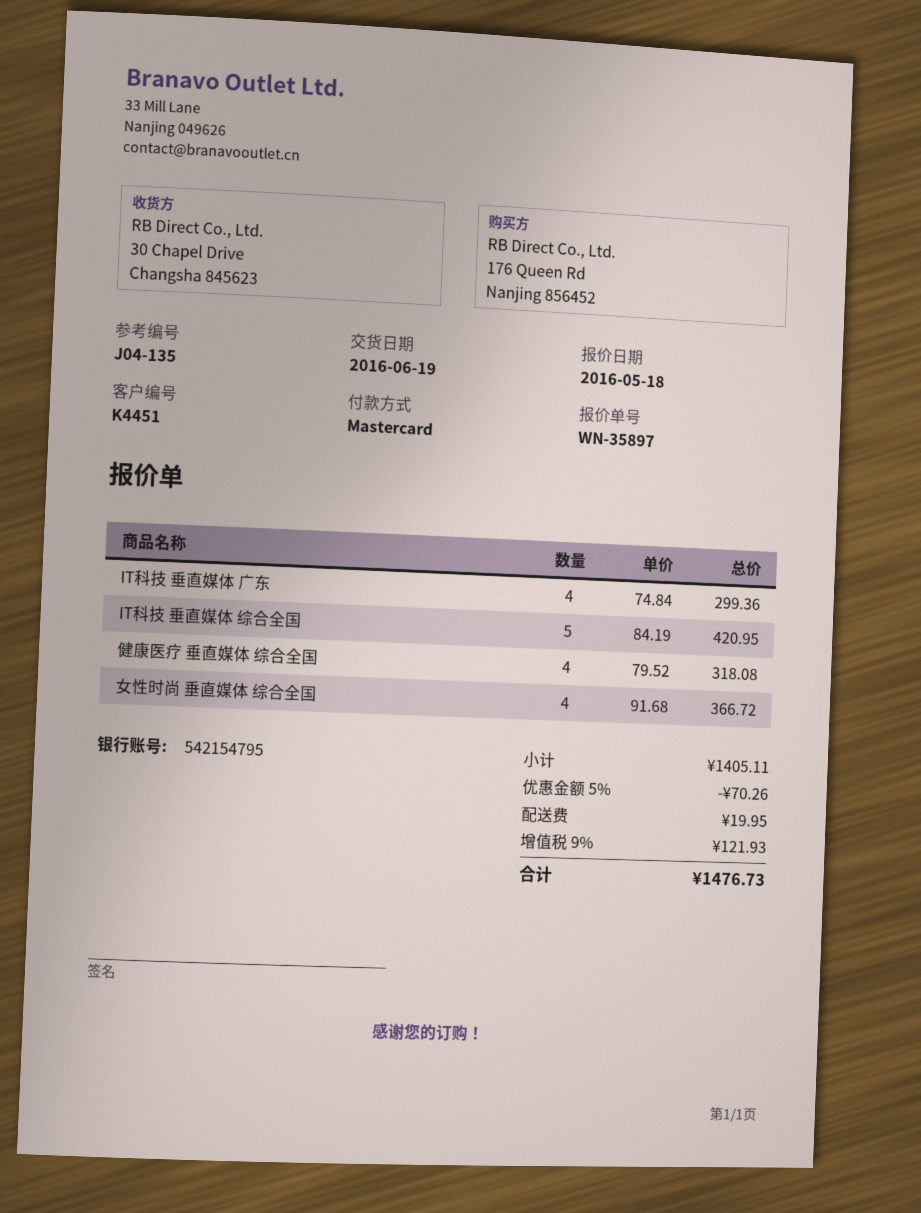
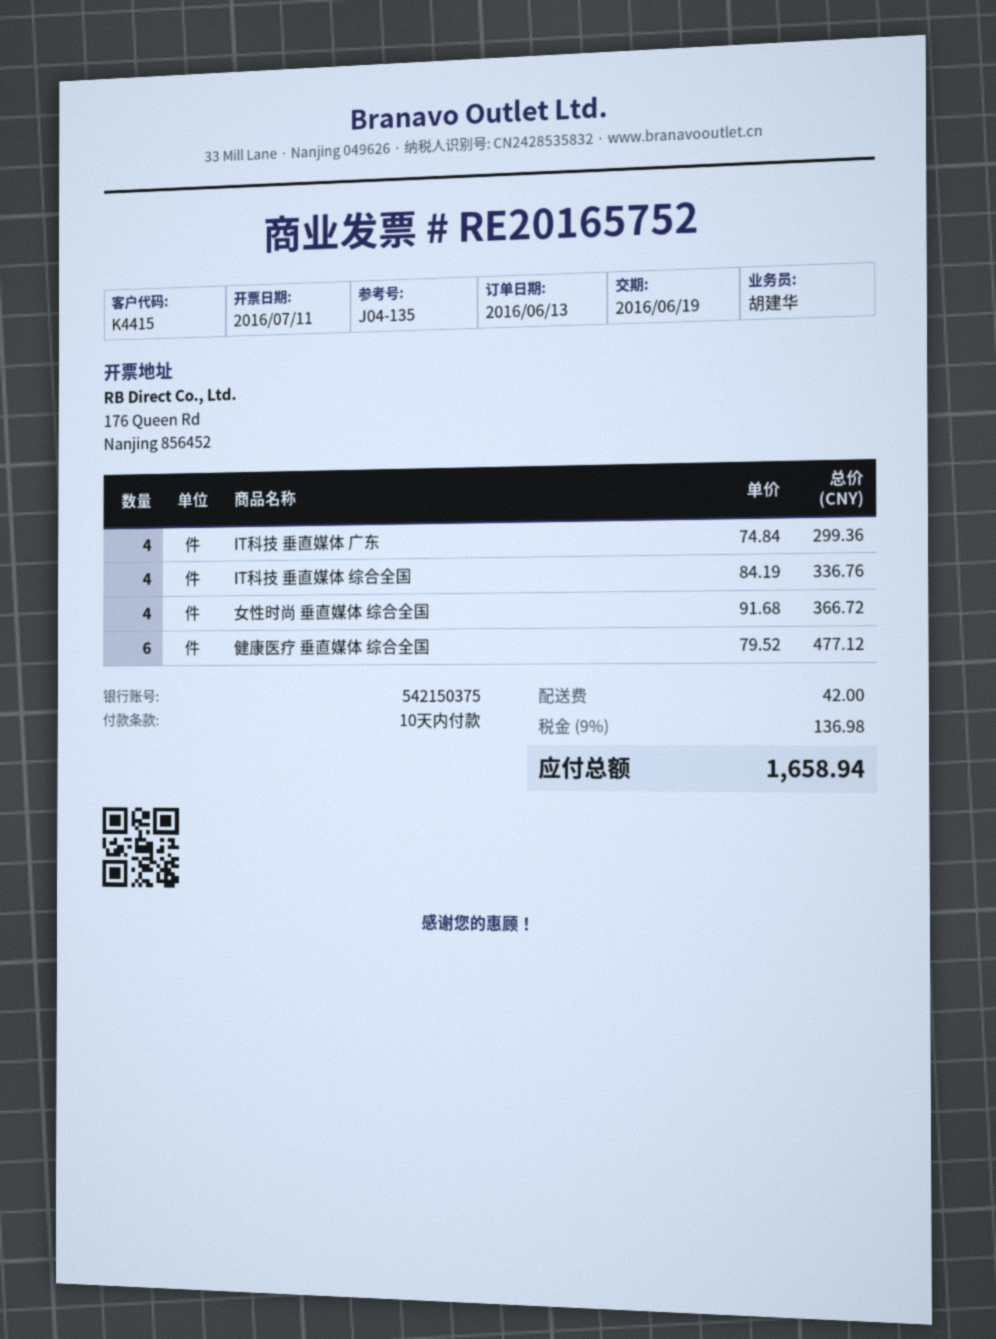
customer number: K4451 -> K4415
bank account: 542154795 -> 542150375
IT科技 垂直媒体 综合全国: 5 x 84.19 = 420.95 -> 4 x 84.19 = 336.76
健康医疗 垂直媒体 综合全国: 4 x 79.52 = 318.08 -> 6 x 79.52 = 477.12
discount: 5% = 70.26 -> none
shipping: 19.95 -> 42.00
tax: 9% = 121.93 -> 9% = 136.98
total: 1476.73 -> 1658.94

